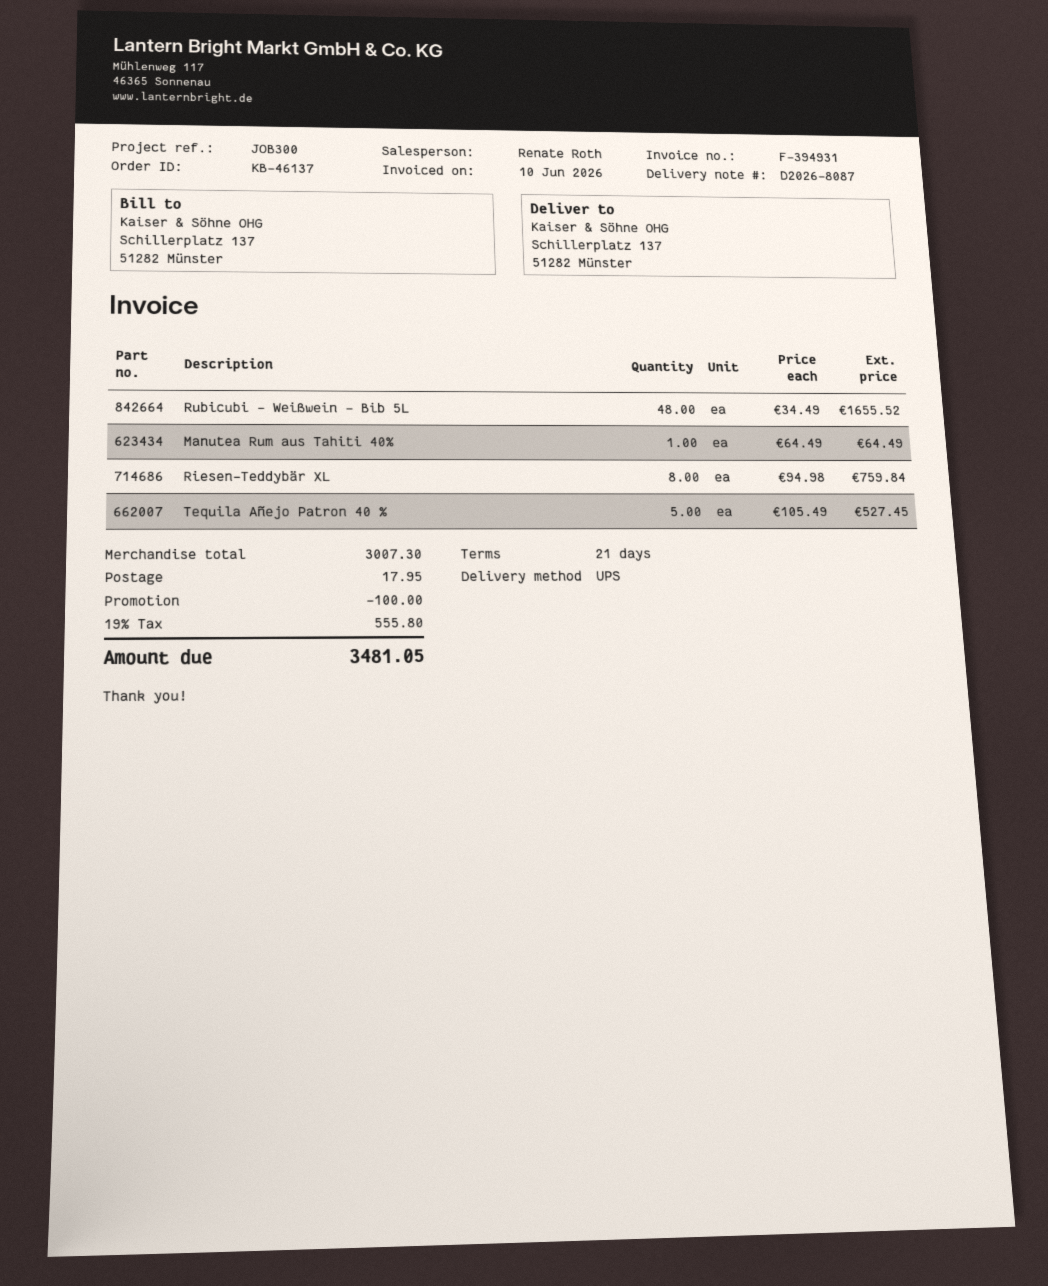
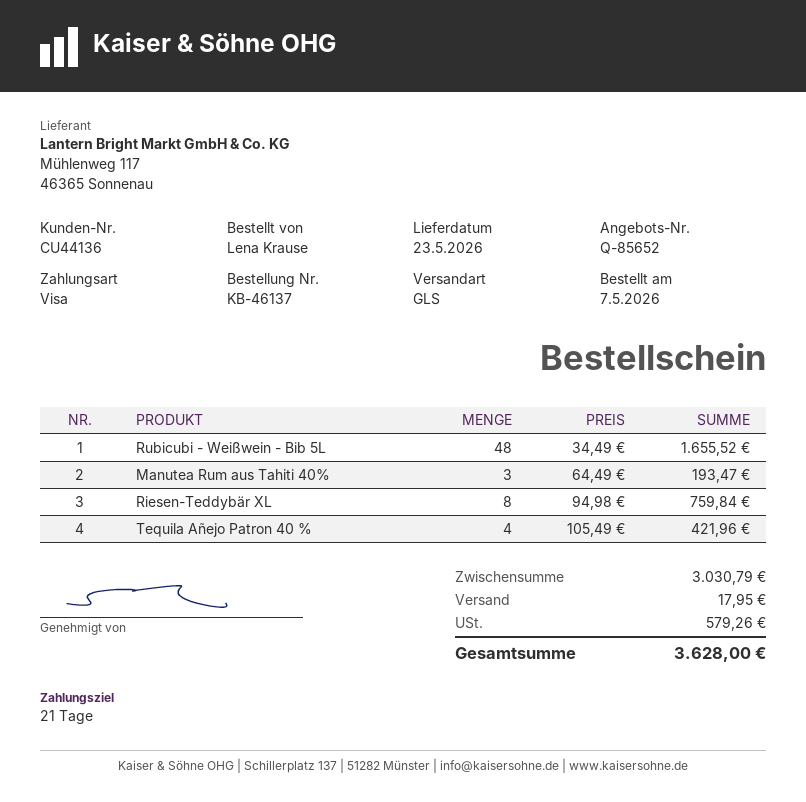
shipping method: UPS -> GLS
Manutea Rum aus Tahiti 40%: 1 x 64.49 = 64.49 -> 3 x 64.49 = 193.47
Tequila Añejo Patron 40 %: 5 x 105.49 = 527.45 -> 4 x 105.49 = 421.96
subtotal: 3007.30 -> 3030.79
discount: 100.00 -> none
tax: 555.80 -> 579.26
total: 3481.05 -> 3628.00

